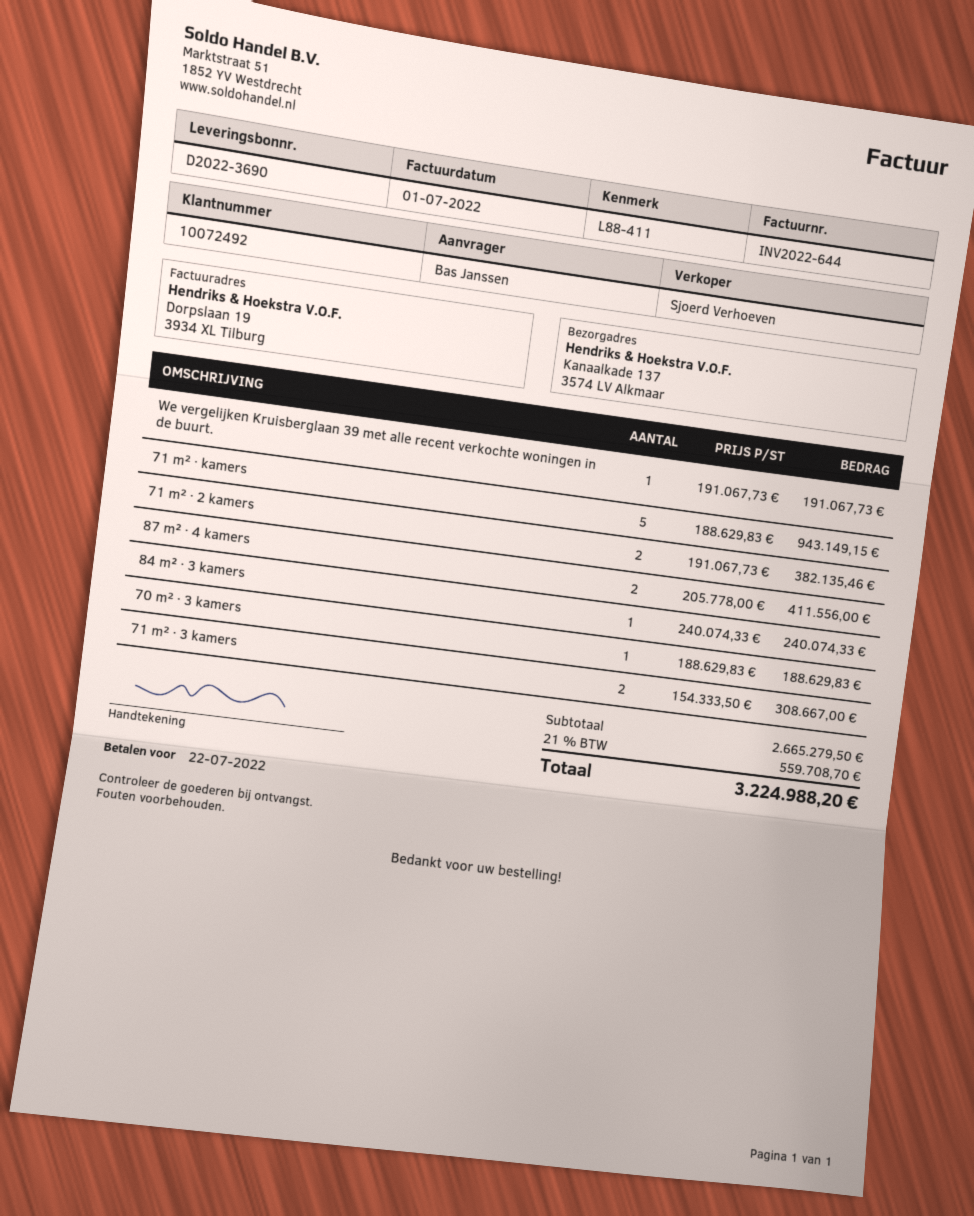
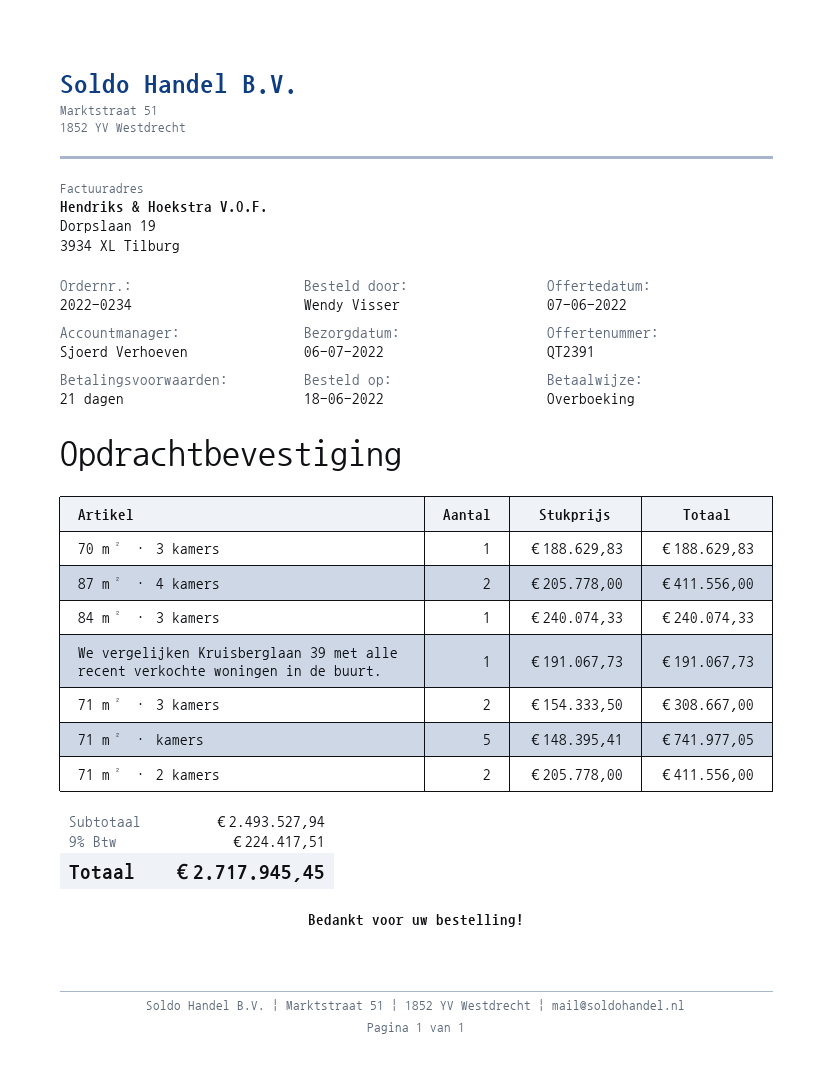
ordered by: Bas Janssen -> Wendy Visser
71 m² · kamers: 5 x 188629.83 = 943149.15 -> 5 x 148395.41 = 741977.05
71 m² · 2 kamers: 2 x 191067.73 = 382135.46 -> 2 x 205778.00 = 411556.00
subtotal: 2665279.50 -> 2493527.94
tax: 21% = 559708.70 -> 9% = 224417.51
total: 3224988.20 -> 2717945.45

